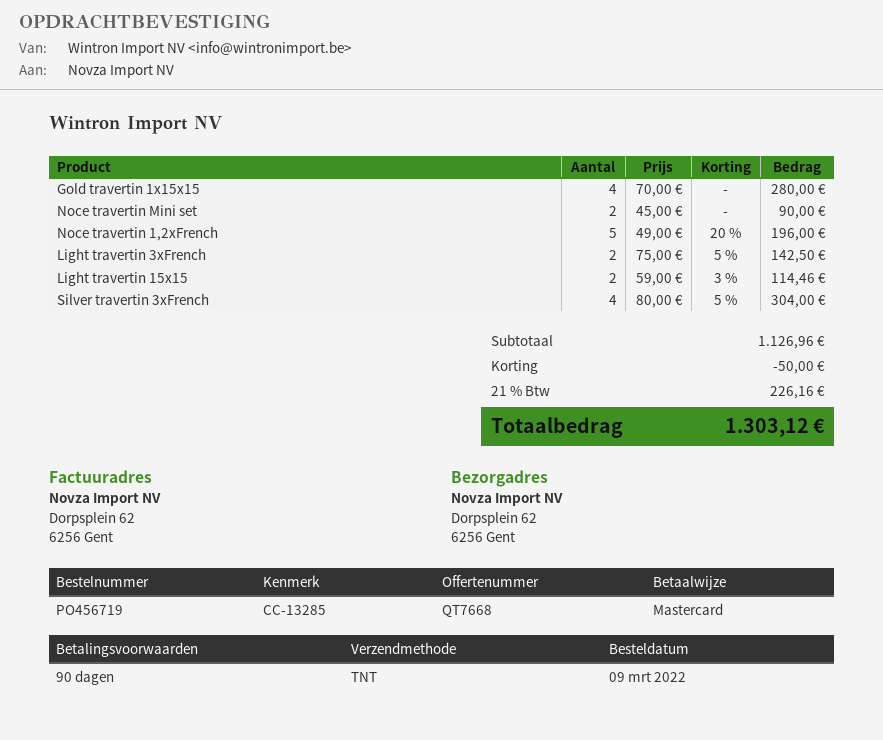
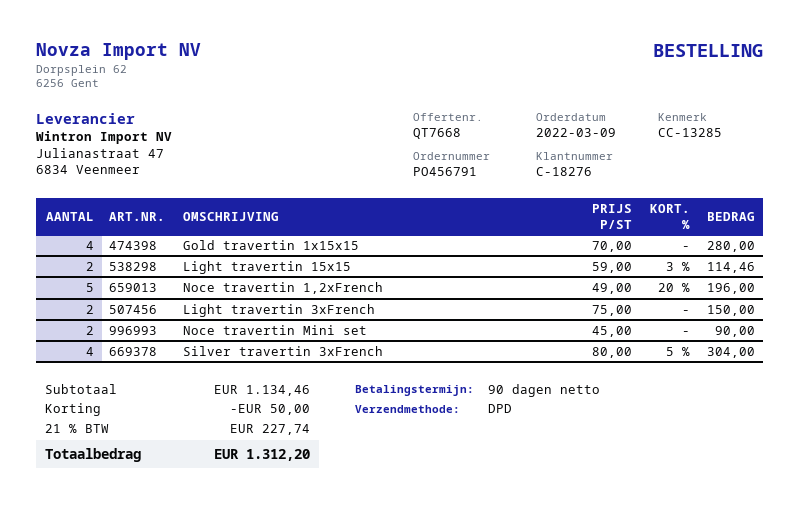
order number: PO456719 -> PO456791
shipping method: TNT -> DPD
Light travertin 3xFrench: 2 x 75.00 - 5% = 142.50 -> 2 x 75.00 = 150.00
subtotal: 1126.96 -> 1134.46
tax: 21% = 226.16 -> 21% = 227.74
total: 1303.12 -> 1312.20

